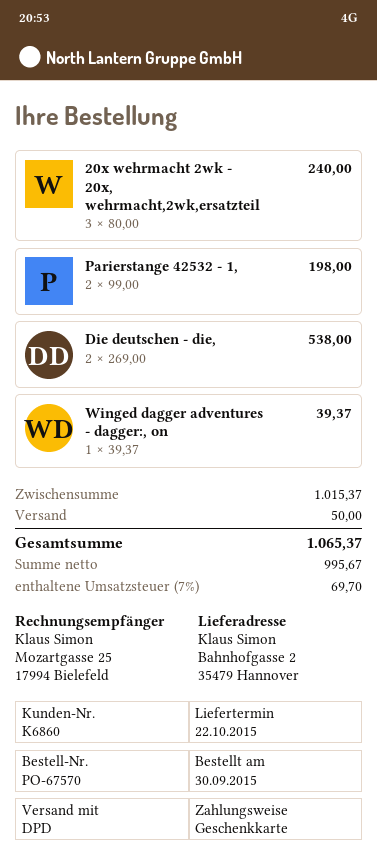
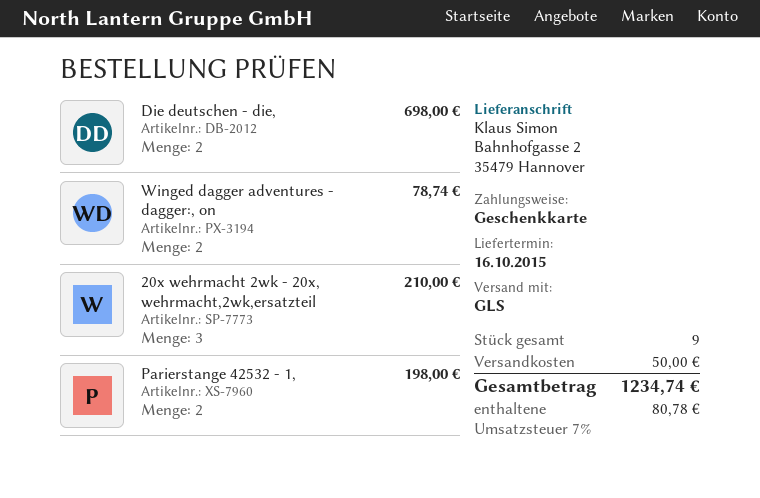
delivery date: 2015-10-22 -> 2015-10-16
shipping method: DPD -> GLS
20x wehrmacht 2wk - 20x, wehrmacht,2wk,ersatzteil: 3 for 240.00 -> 3 for 210.00
Die deutschen - die,: 2 for 538.00 -> 2 for 698.00
Winged dagger adventures - dagger:, on: 1 for 39.37 -> 2 for 78.74
tax: 7% = 69.70 -> 7% = 80.78
total: 1065.37 -> 1234.74

